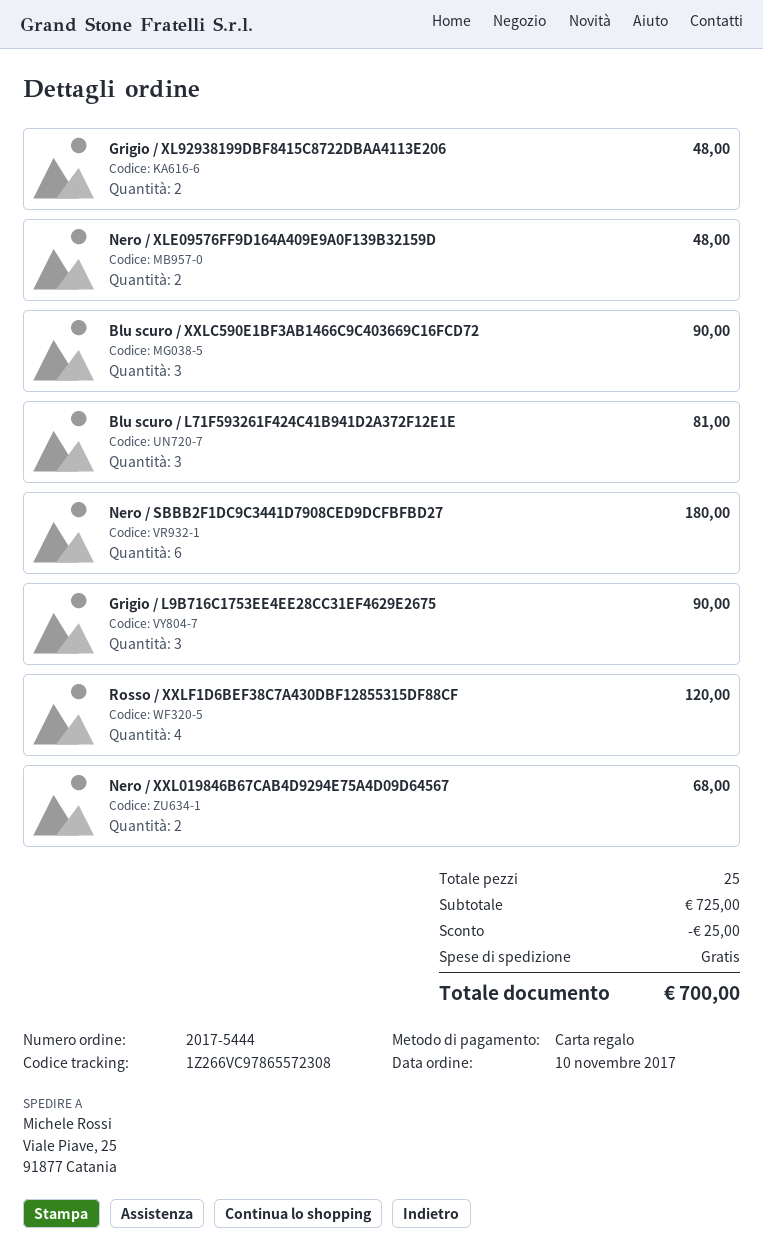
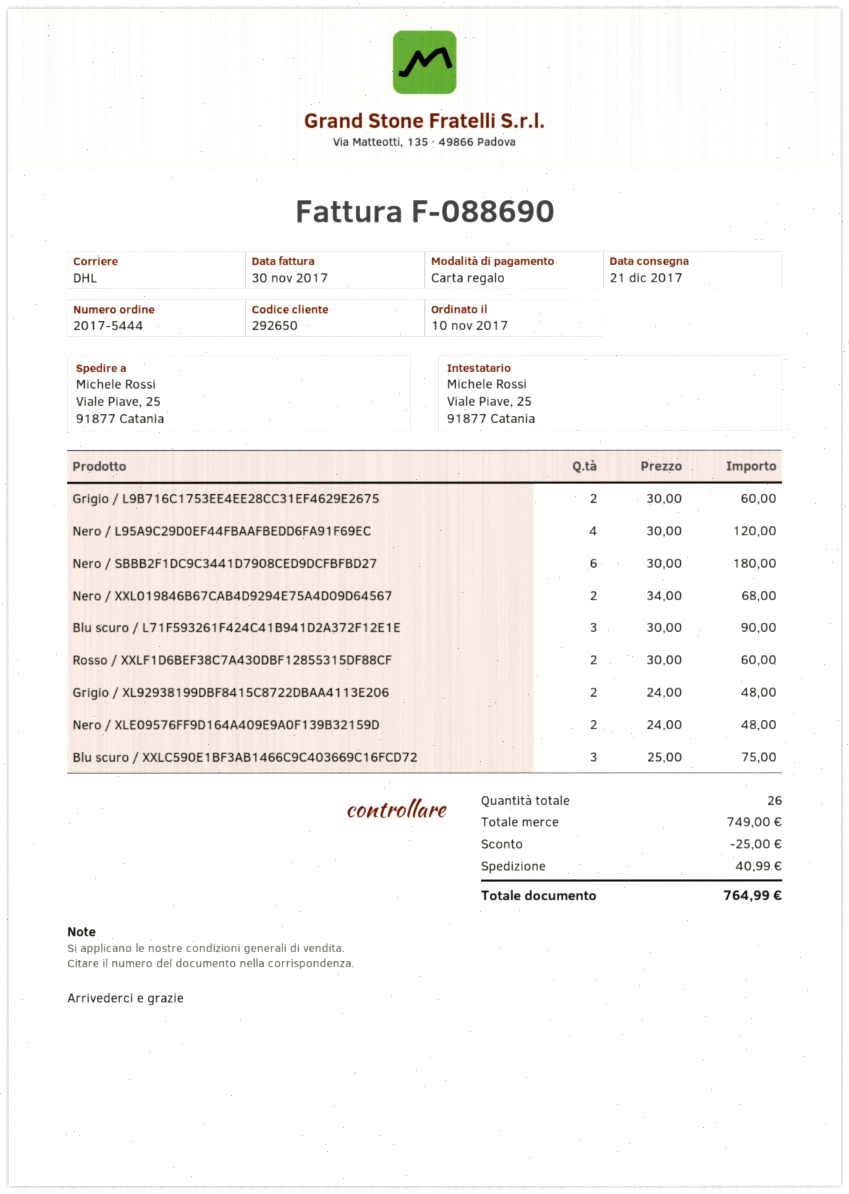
Blu scuro / XXLC590E1BF3AB1466C9C403669C16FCD72: 3 for 90.00 -> 3 for 75.00
Blu scuro / L71F593261F424C41B941D2A372F12E1E: 3 for 81.00 -> 3 for 90.00
Grigio / L9B716C1753EE4EE28CC31EF4629E2675: 3 for 90.00 -> 2 for 60.00
Rosso / XXLF1D6BEF38C7A430DBF12855315DF88CF: 4 for 120.00 -> 2 for 60.00
Nero / L95A9C29D0EF44FBAAFBEDD6FA91F69EC: none -> 4 for 120.00
total quantity: 25 -> 26
subtotal: 725.00 -> 749.00
shipping: 0.00 -> 40.99
total: 700.00 -> 764.99

